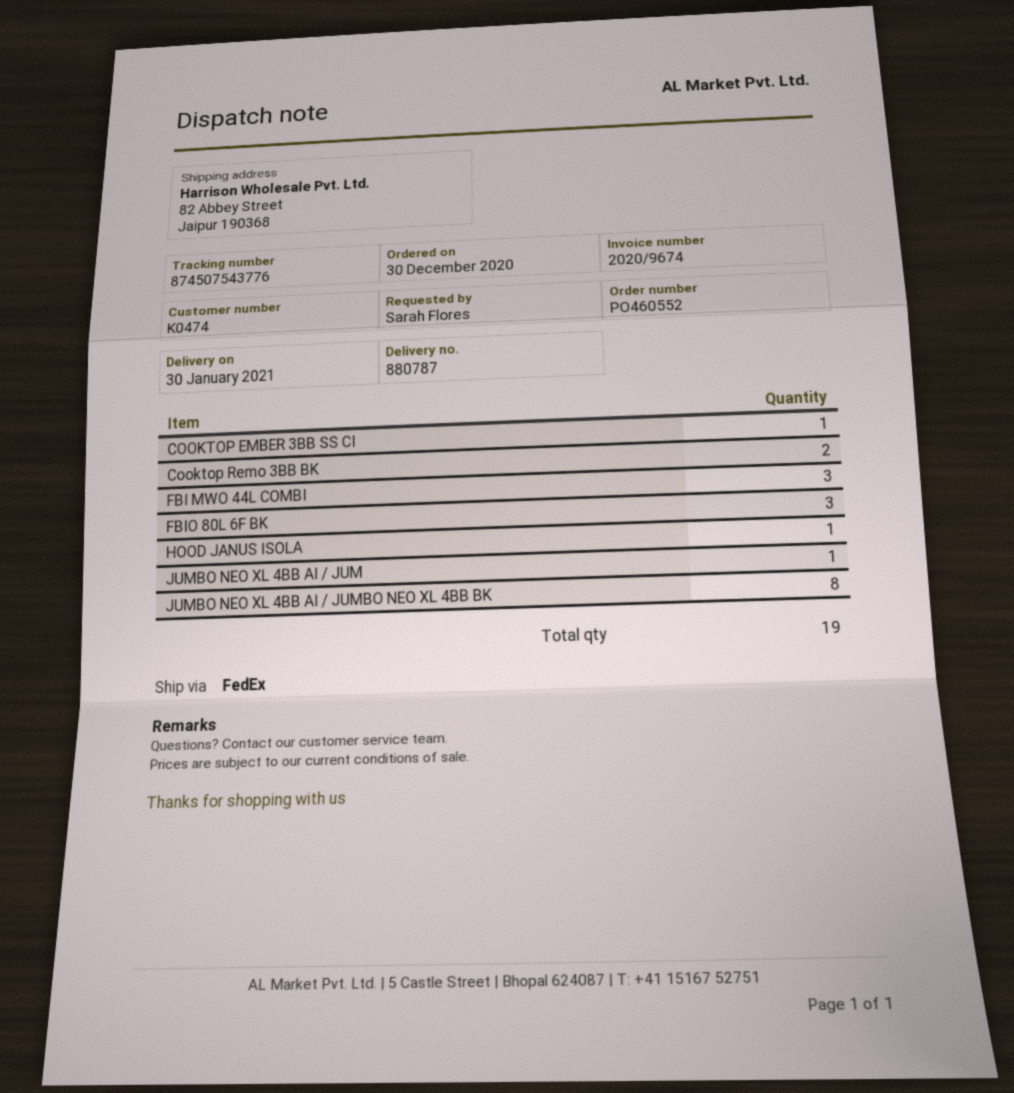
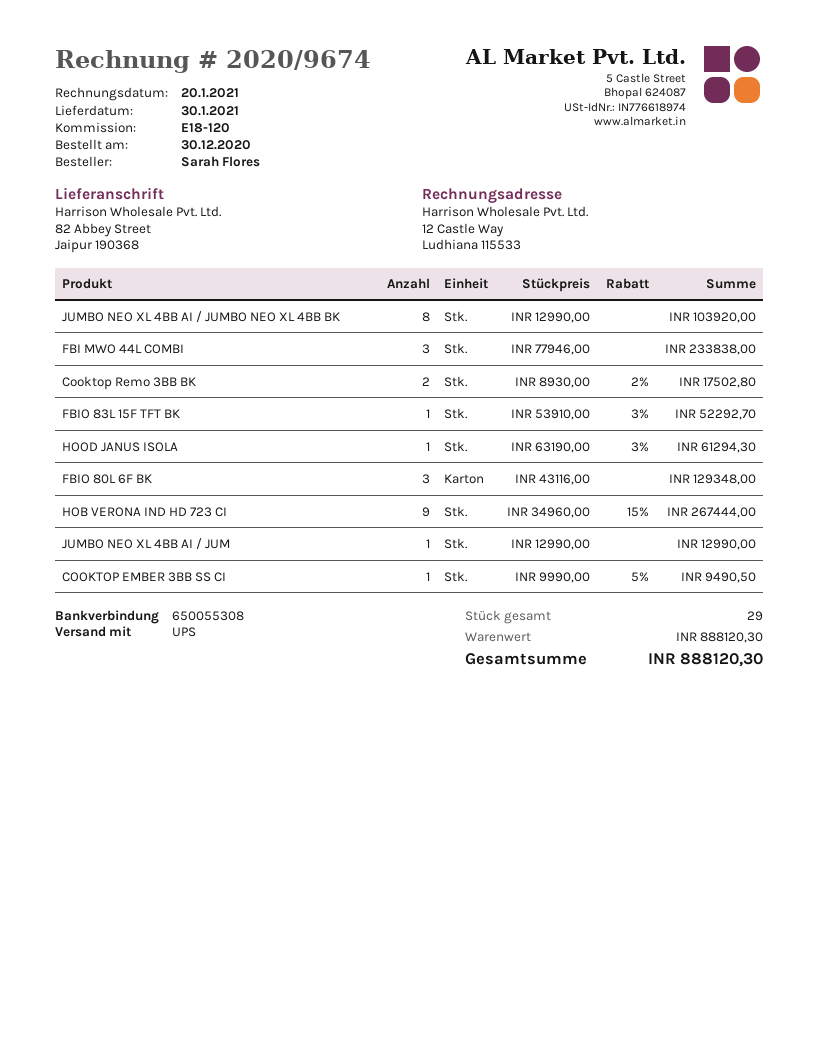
shipping method: FedEx -> UPS
FBIO 83L 15F TFT BK: none -> 1
HOB VERONA IND HD 723 CI: none -> 9
total quantity: 19 -> 29

